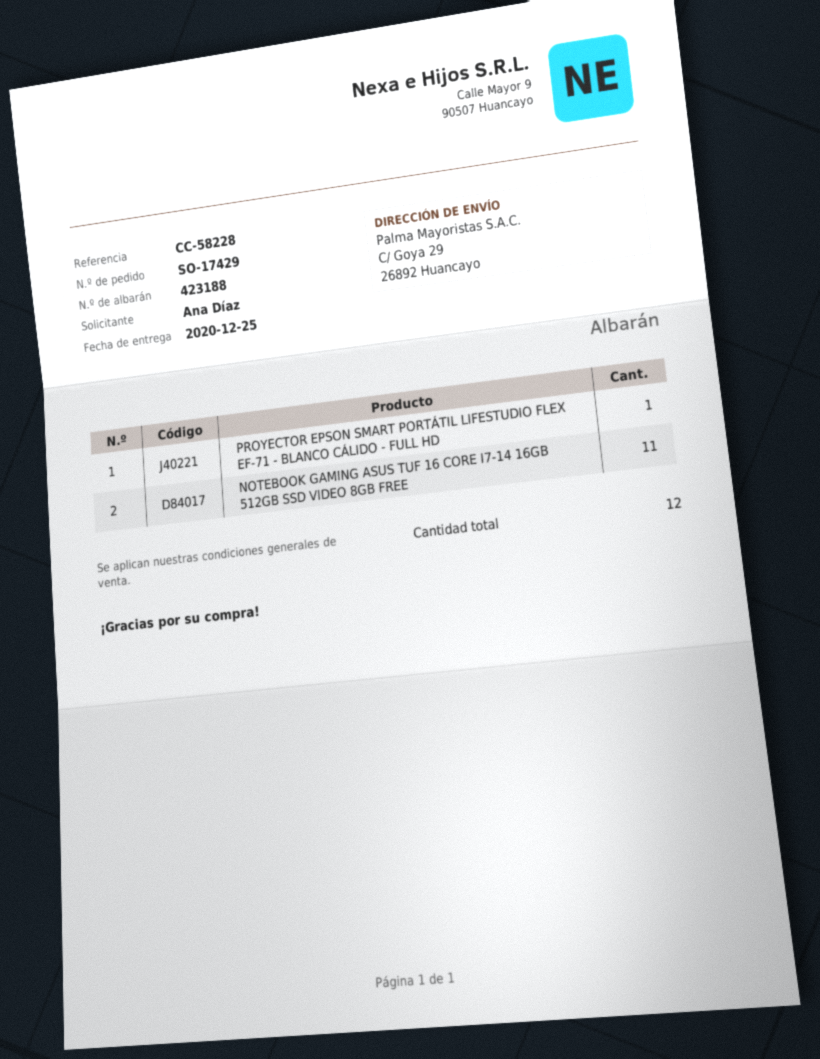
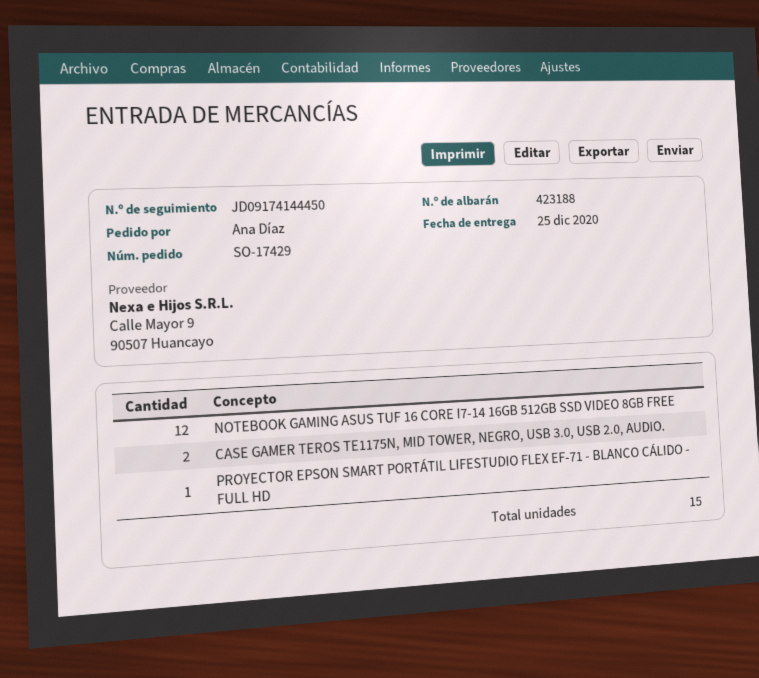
NOTEBOOK GAMING ASUS TUF 16 CORE I7-14 16GB 512GB SSD VIDEO 8GB FREE: 11 -> 12
CASE GAMER TEROS TE1175N, MID TOWER, NEGRO, USB 3.0, USB 2.0, AUDIO.: none -> 2
total quantity: 12 -> 15

